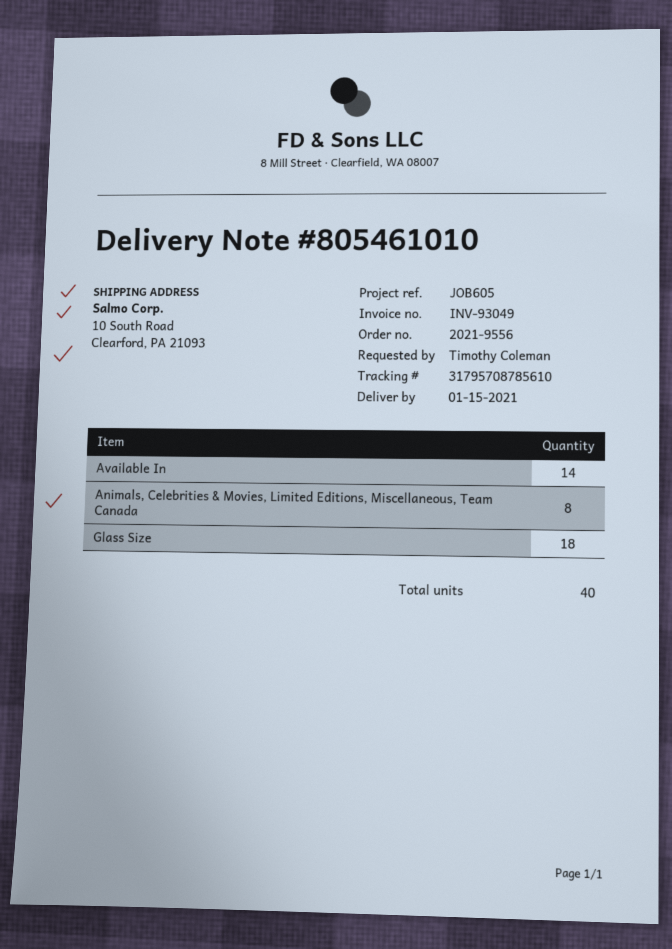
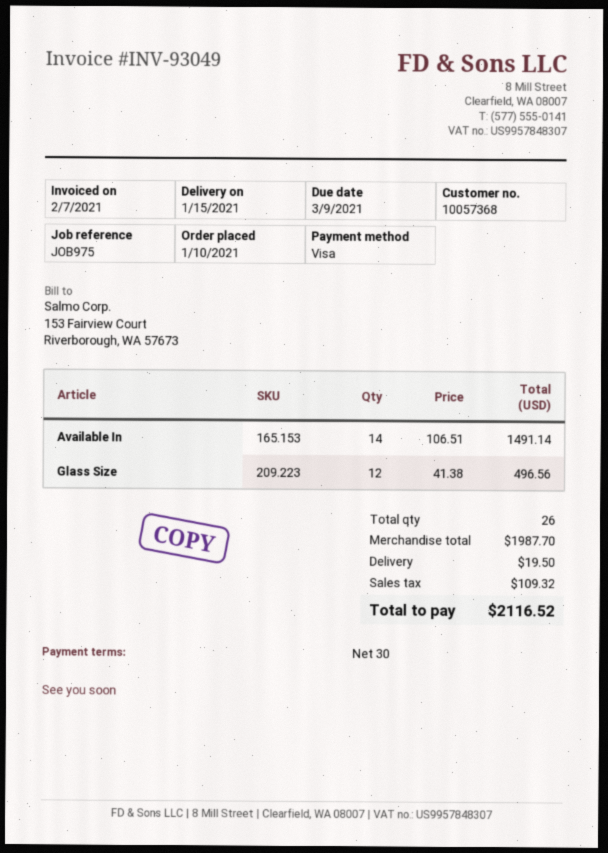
reference: JOB605 -> JOB975
Animals, Celebrities & Movies, Limited Editions, Miscellaneous, Team Canada: 8 -> none
Glass Size: 18 -> 12
total quantity: 40 -> 26

